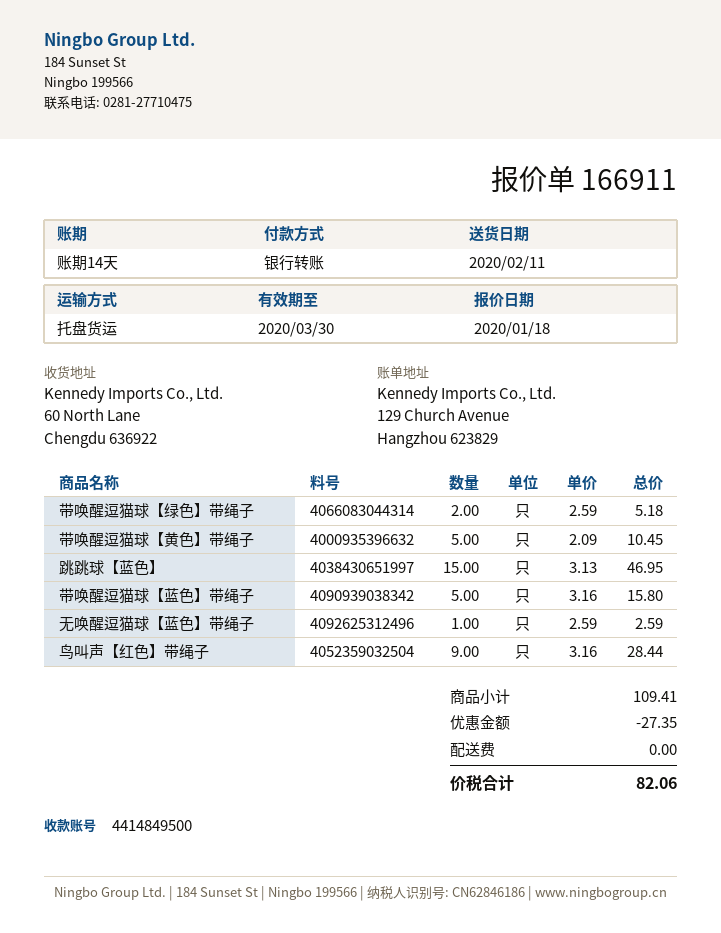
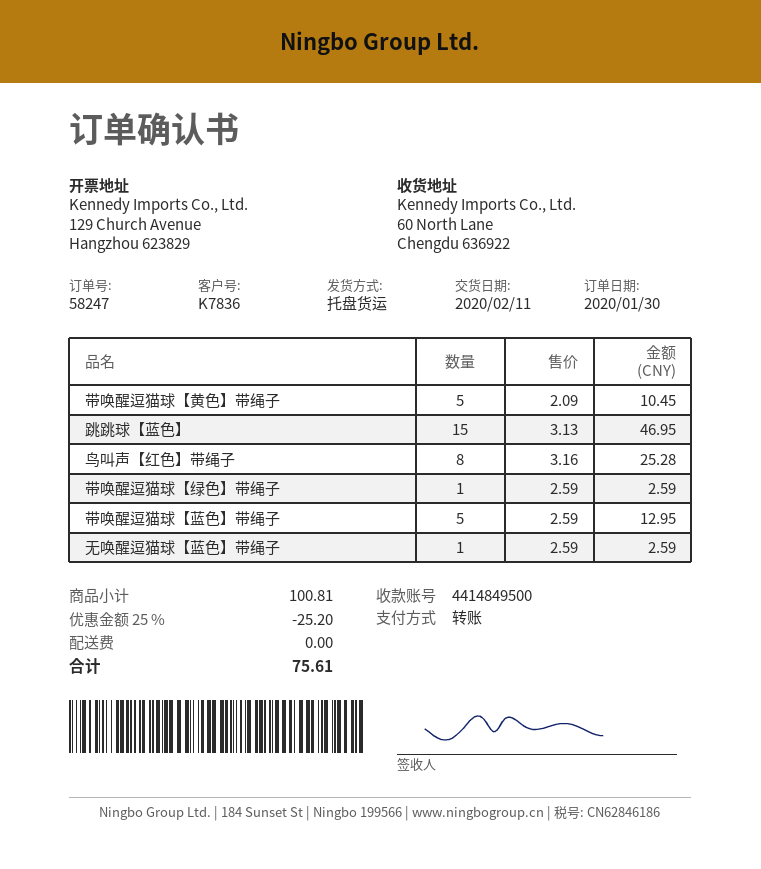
带唤醒逗猫球【绿色】带绳子: 2 x 2.59 = 5.18 -> 1 x 2.59 = 2.59
带唤醒逗猫球【蓝色】带绳子: 5 x 3.16 = 15.80 -> 5 x 2.59 = 12.95
鸟叫声【红色】带绳子: 9 x 3.16 = 28.44 -> 8 x 3.16 = 25.28
subtotal: 109.41 -> 100.81
discount: 27.35 -> 25.20
total: 82.06 -> 75.61

